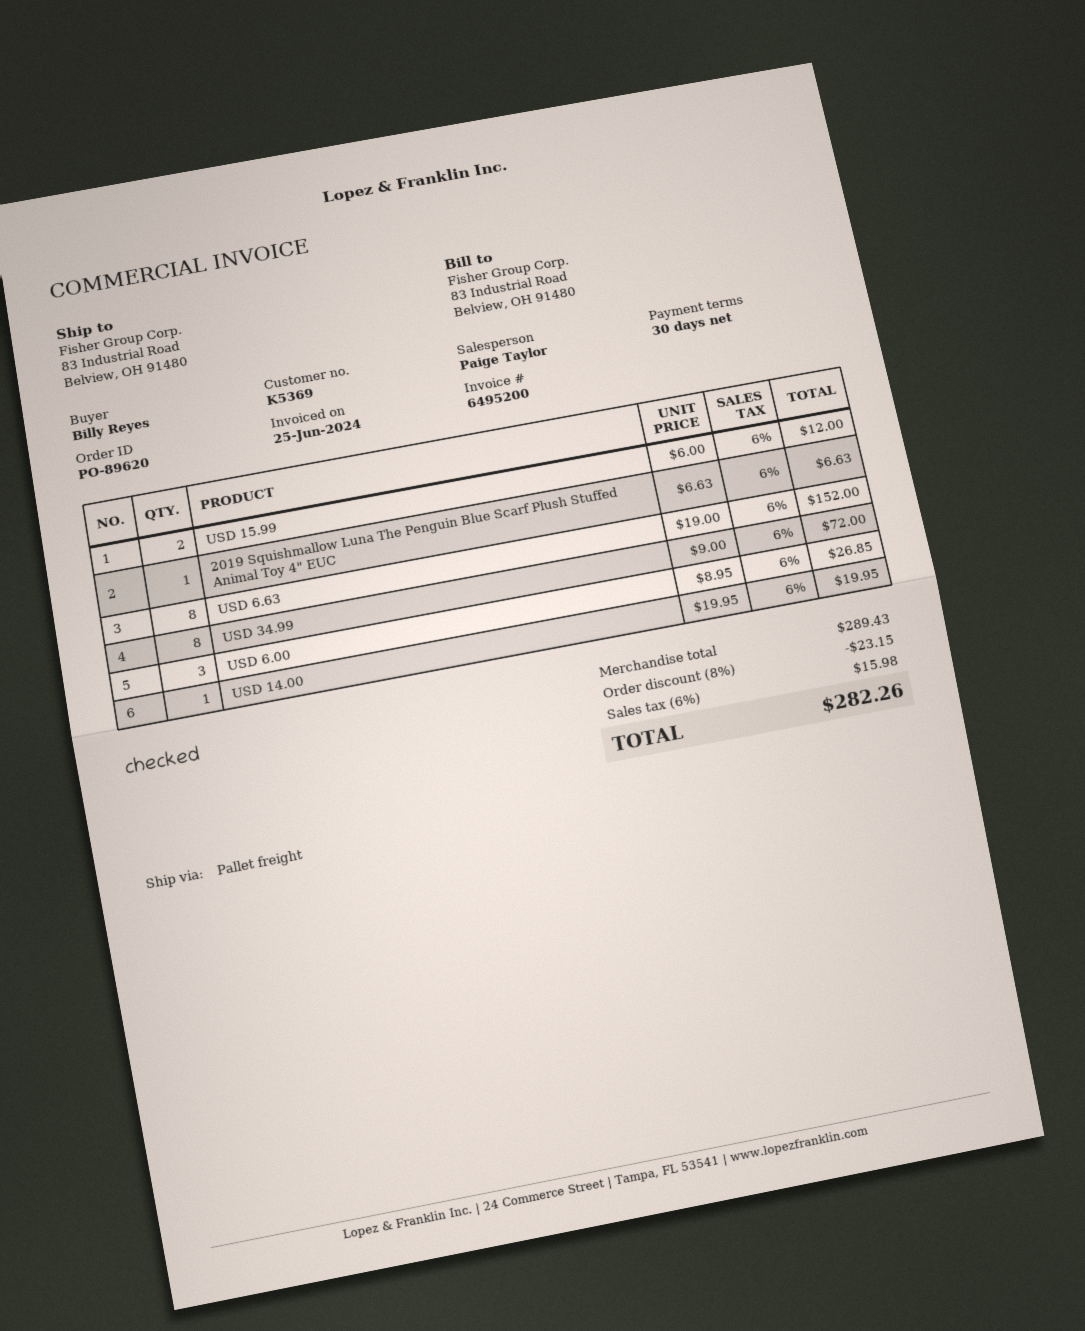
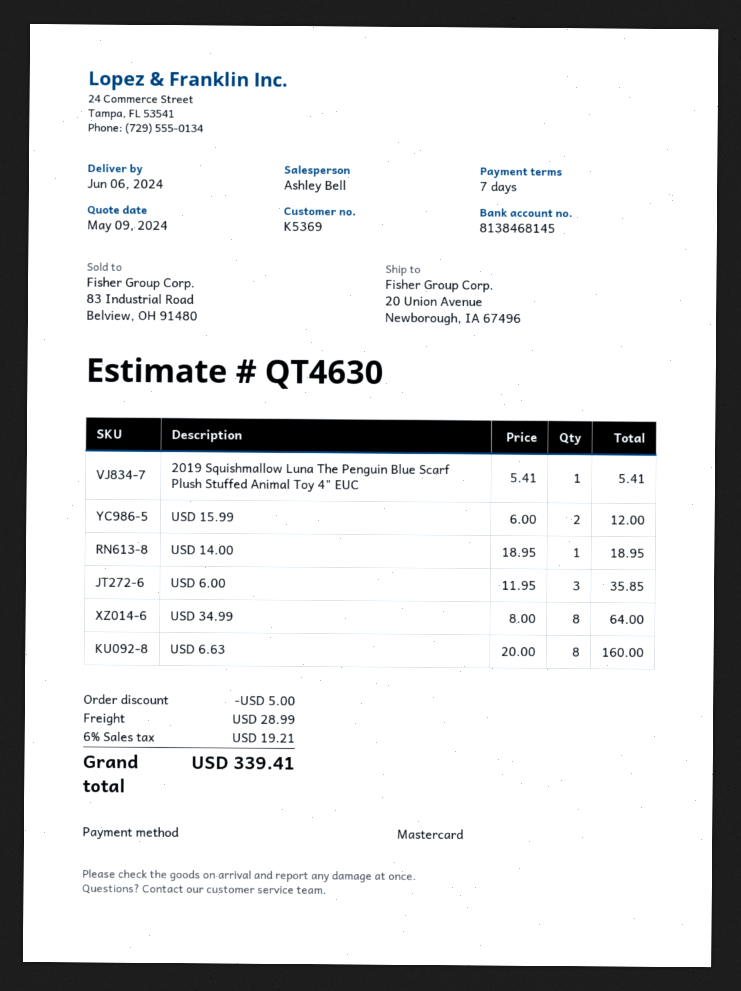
payment terms: 30 days -> 7 days
sales rep: Paige Taylor -> Ashley Bell
ship to: 83 Industrial Road, Belview, OH 91480 -> 20 Union Avenue, Newborough, IA 67496
2019 Squishmallow Luna The Penguin Blue Scarf Plush Stuffed Animal Toy 4" EUC: 1 x 6.63 = 6.63 -> 1 x 5.41 = 5.41
USD 6.63: 8 x 19.00 = 152.00 -> 8 x 20.00 = 160.00
USD 34.99: 8 x 9.00 = 72.00 -> 8 x 8.00 = 64.00
USD 6.00: 3 x 8.95 = 26.85 -> 3 x 11.95 = 35.85
USD 14.00: 1 x 19.95 = 19.95 -> 1 x 18.95 = 18.95
discount: 23.15 -> 5.00
shipping: none -> 28.99
tax: 6% = 15.98 -> 6% = 19.21
total: 282.26 -> 339.41

